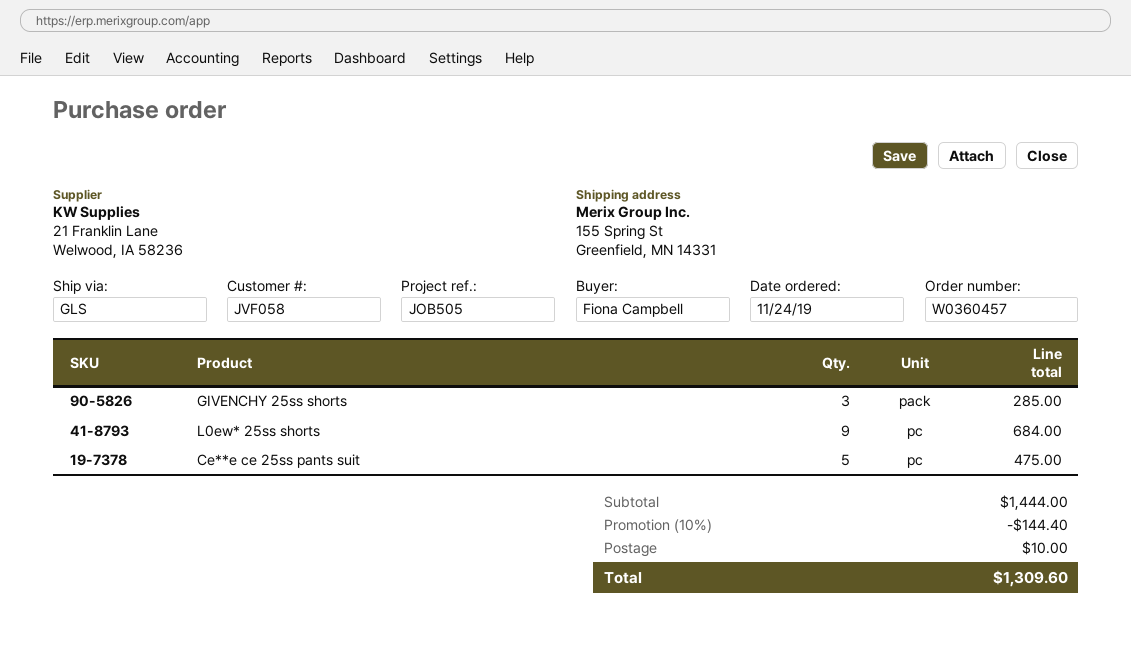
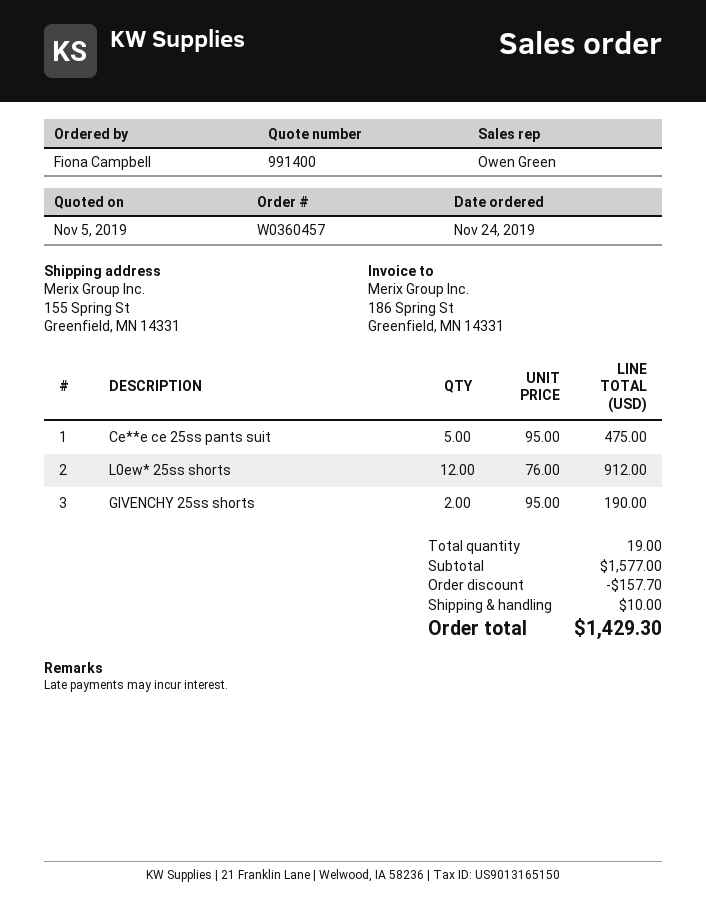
GIVENCHY 25ss shorts: 3 for 285.00 -> 2 for 190.00
L0ew* 25ss shorts: 9 for 684.00 -> 12 for 912.00
subtotal: 1444.00 -> 1577.00
discount: 144.40 -> 157.70
total: 1309.60 -> 1429.30

